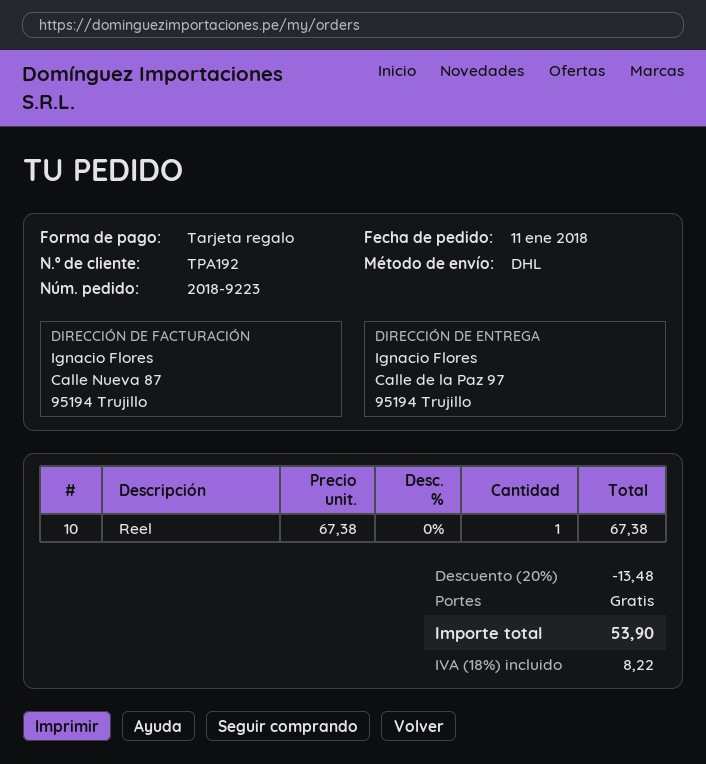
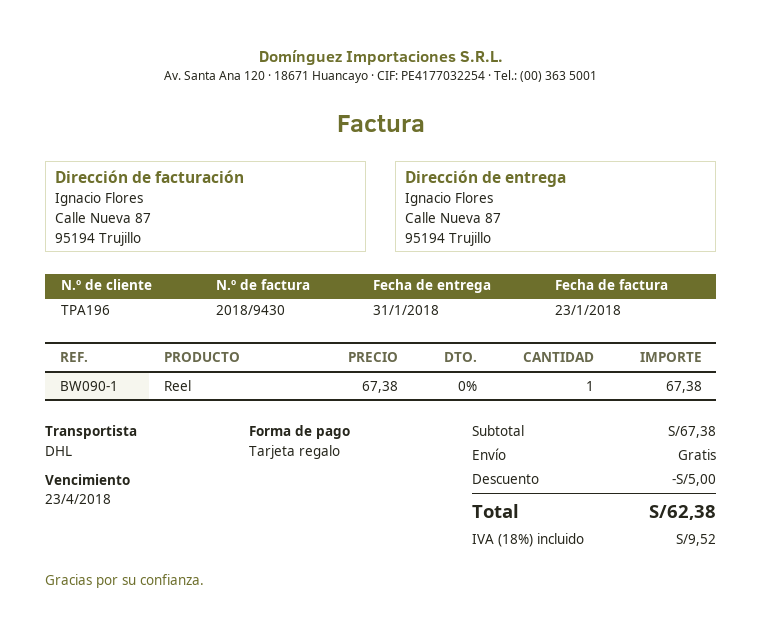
customer number: TPA192 -> TPA196
ship to: Calle de la Paz 97, 95194 Trujillo -> Calle Nueva 87, 95194 Trujillo
discount: 13.48 -> 5.00
tax: 18% = 8.22 -> 18% = 9.52
total: 53.90 -> 62.38

